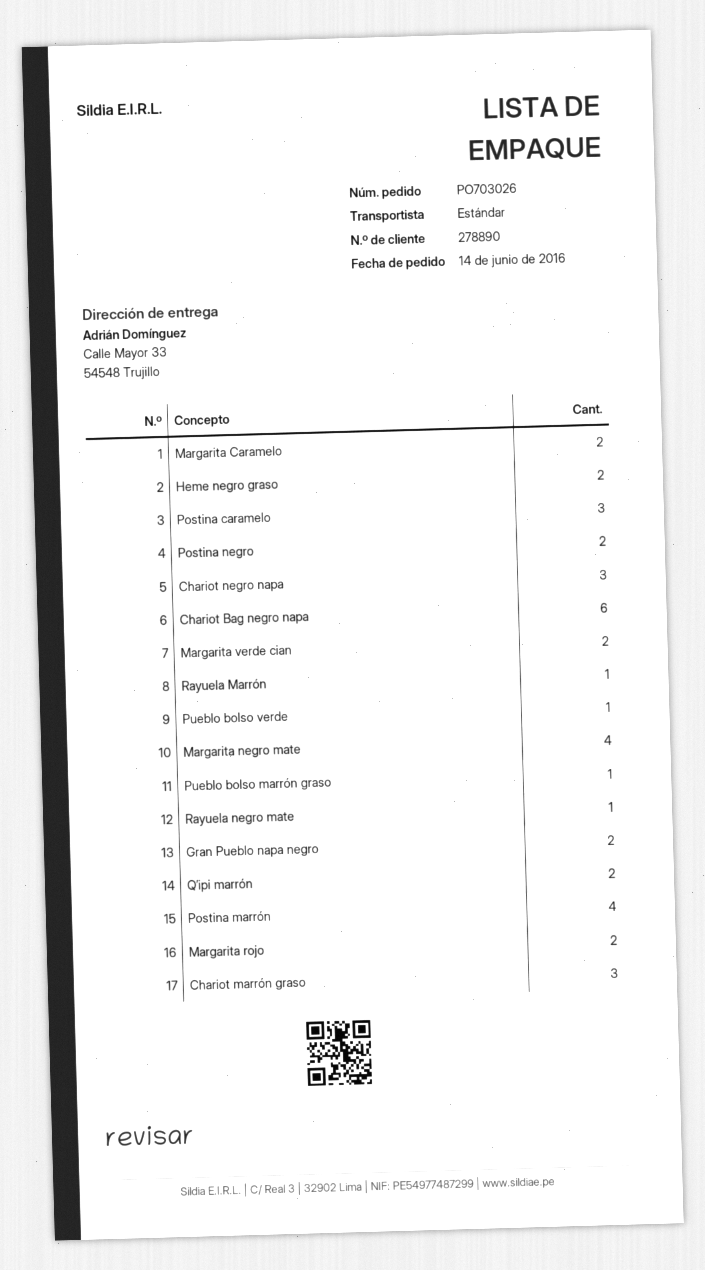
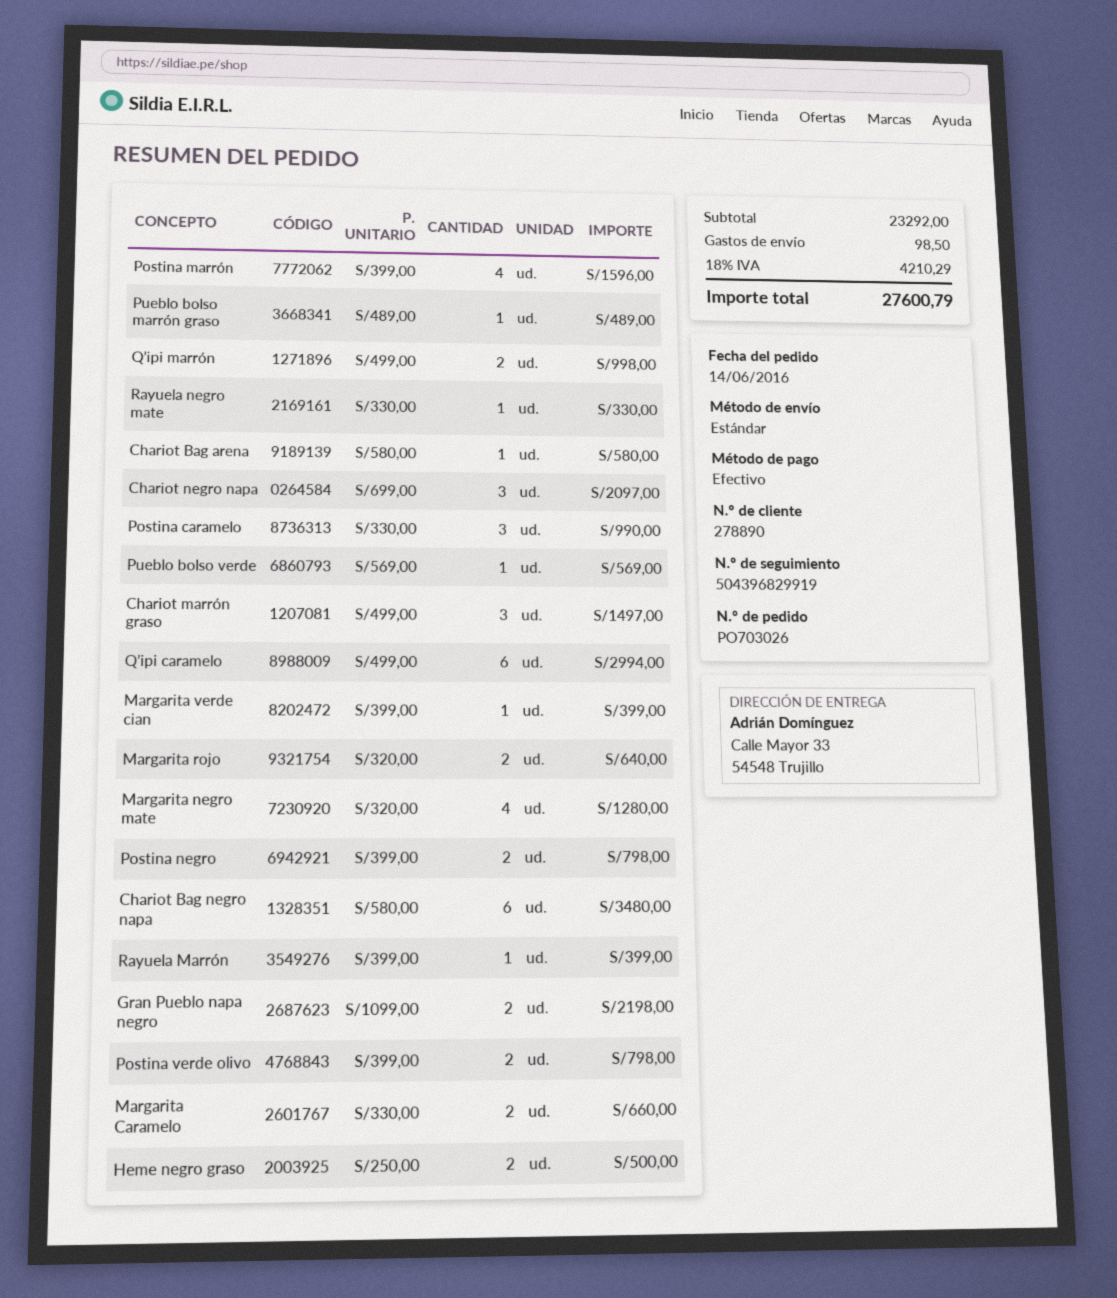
Margarita verde cian: 2 -> 1
Chariot Bag arena: none -> 1
Q’ipi caramelo: none -> 6
Postina verde olivo: none -> 2

